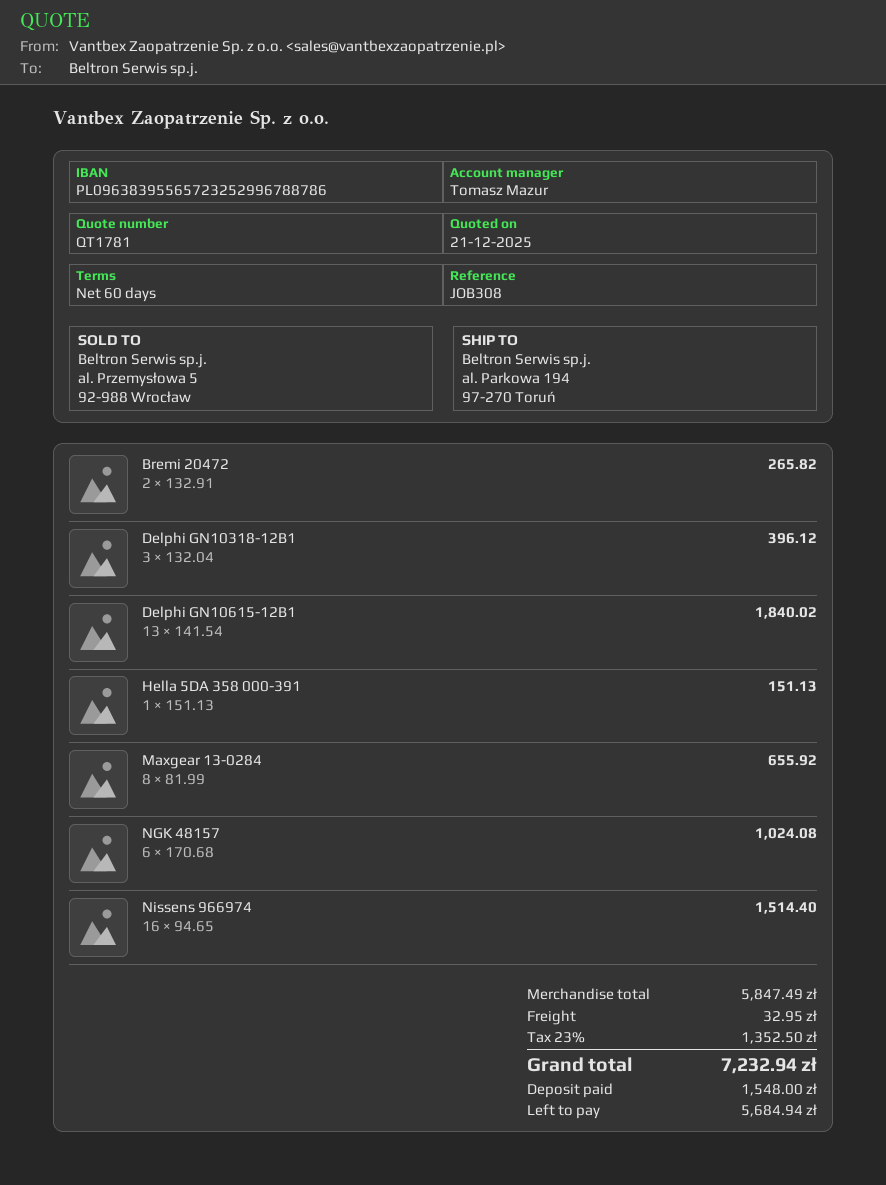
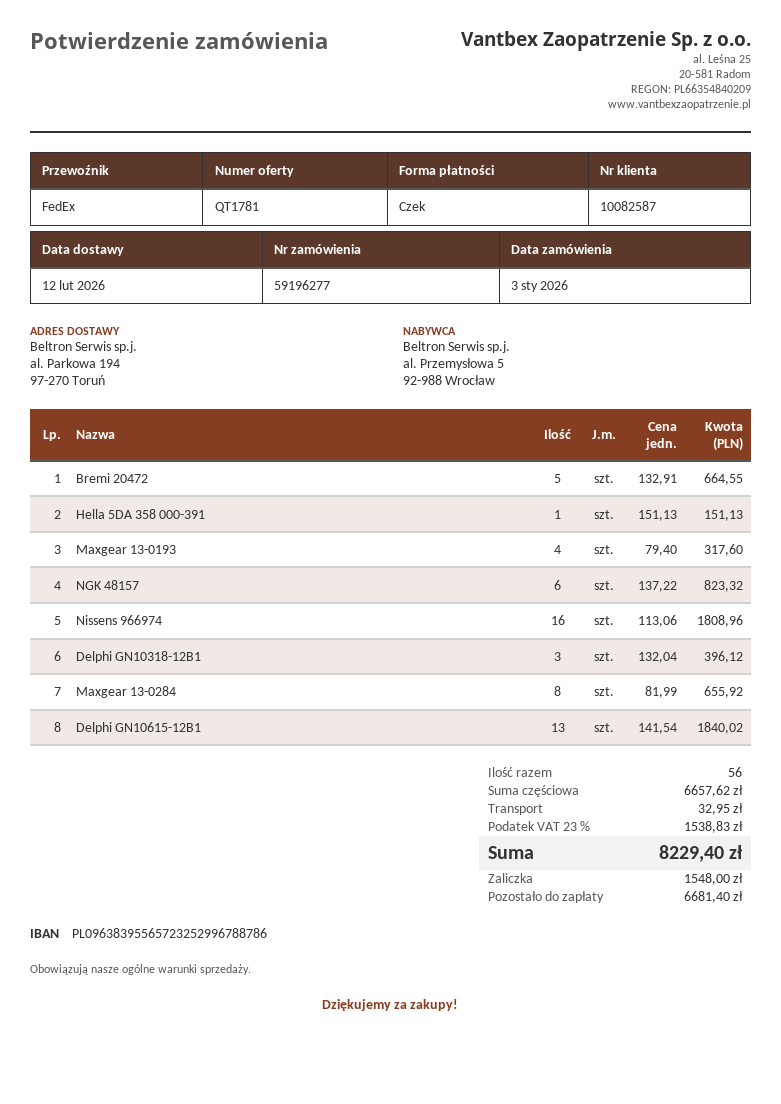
Bremi 20472: 2 x 132.91 = 265.82 -> 5 x 132.91 = 664.55
NGK 48157: 6 x 170.68 = 1024.08 -> 6 x 137.22 = 823.32
Nissens 966974: 16 x 94.65 = 1514.40 -> 16 x 113.06 = 1808.96
Maxgear 13-0193: none -> 4 x 79.40 = 317.60
subtotal: 5847.49 -> 6657.62
tax: 23% = 1352.50 -> 23% = 1538.83
total: 7232.94 -> 8229.40
balance: 5684.94 -> 6681.40

